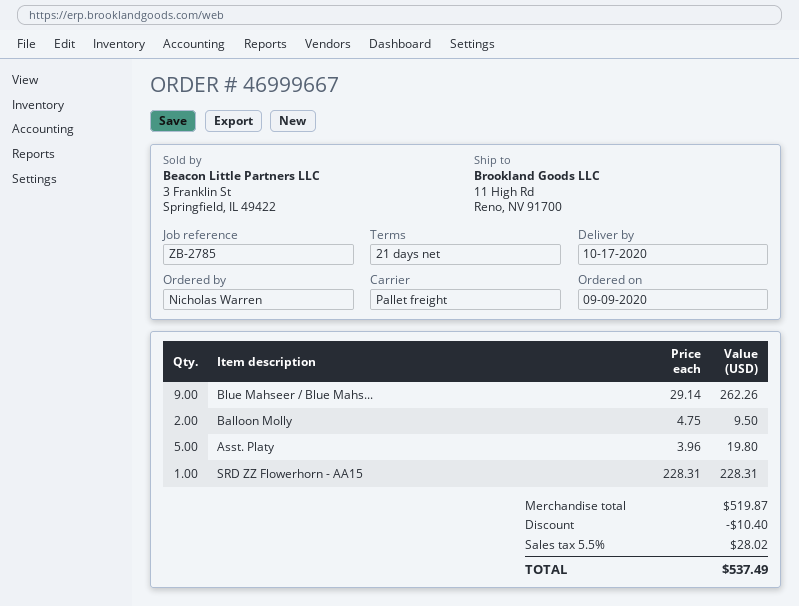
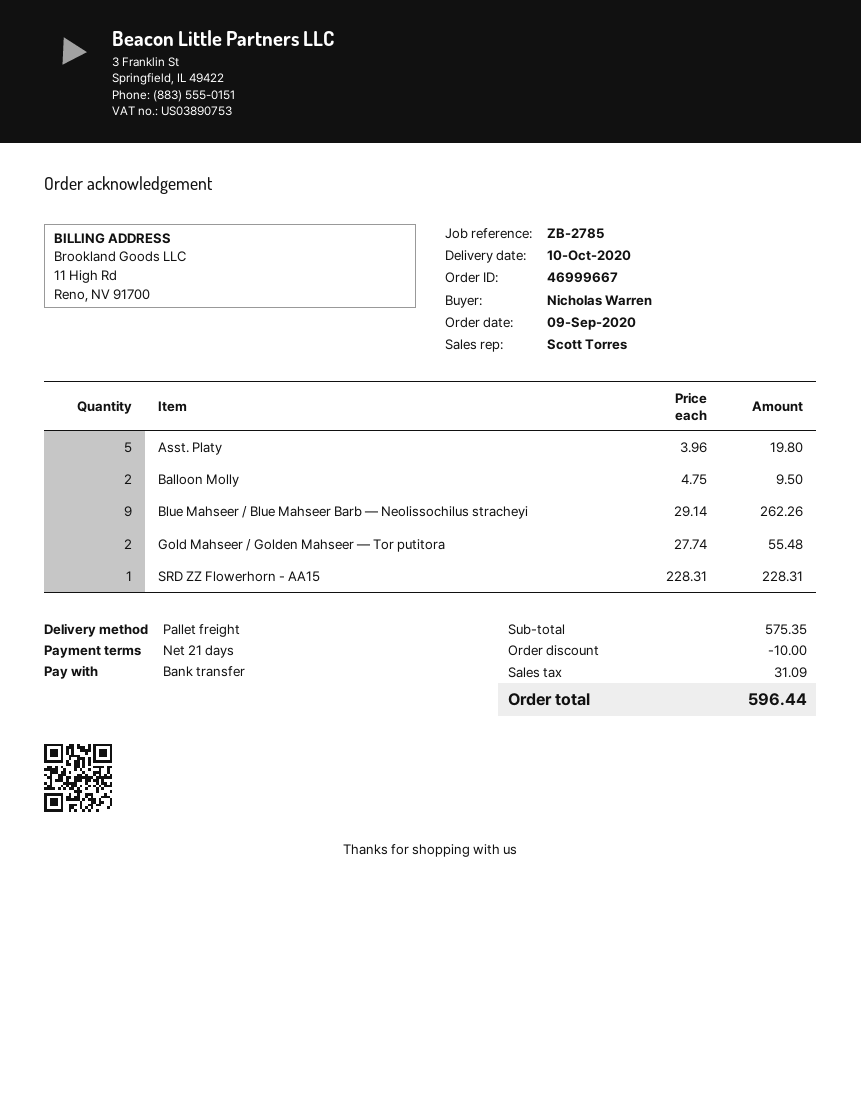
delivery date: 2020-10-17 -> 2020-10-10
Gold Mahseer / Golden Mahseer — Tor putitora: none -> 2 x 27.74 = 55.48
subtotal: 519.87 -> 575.35
discount: 10.40 -> 10.00
tax: 28.02 -> 31.09
total: 537.49 -> 596.44

